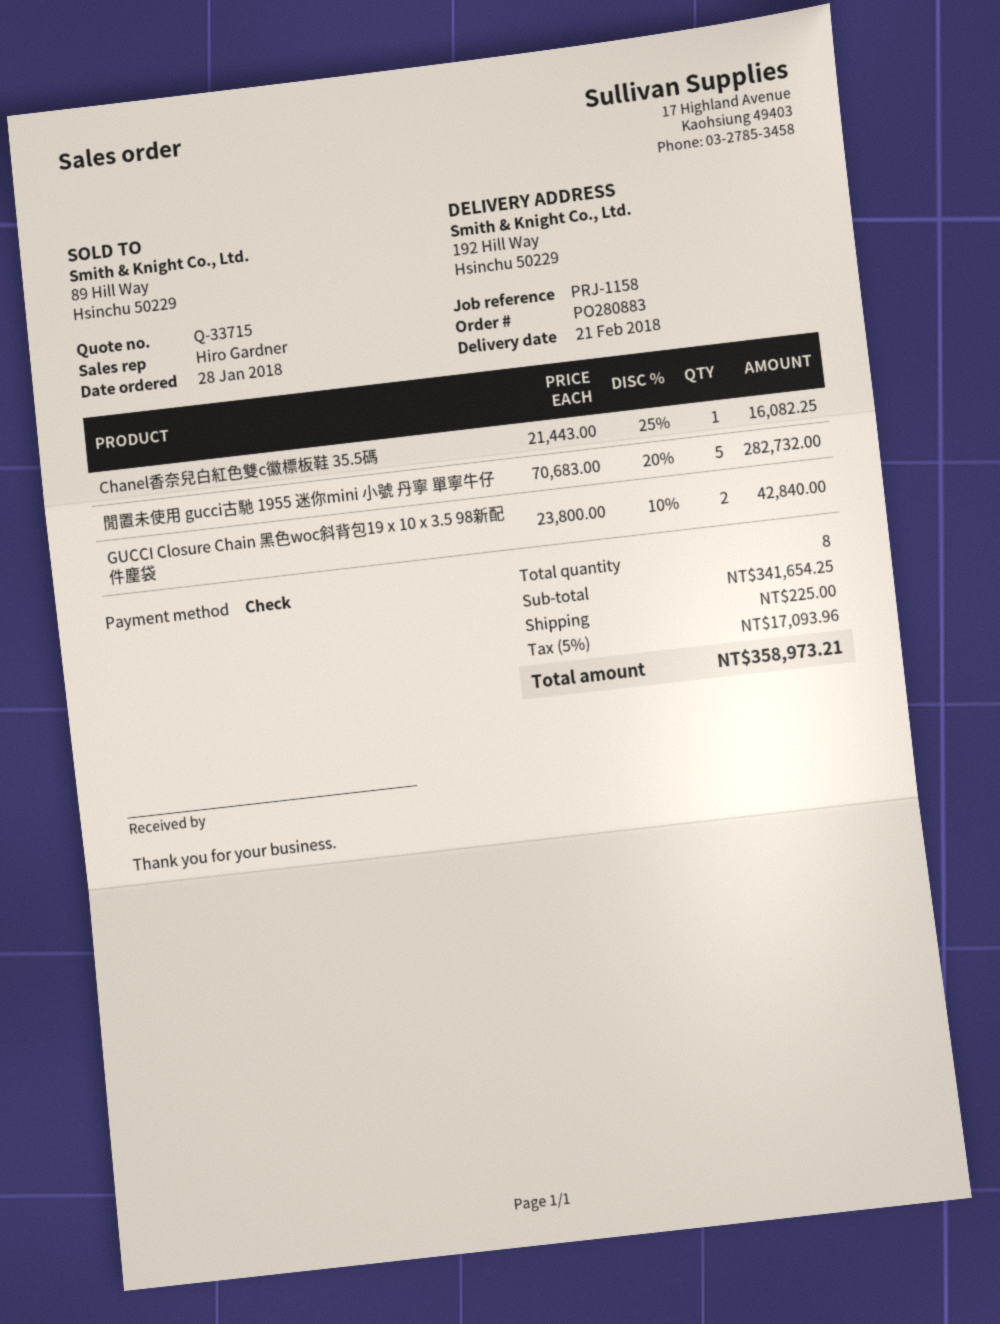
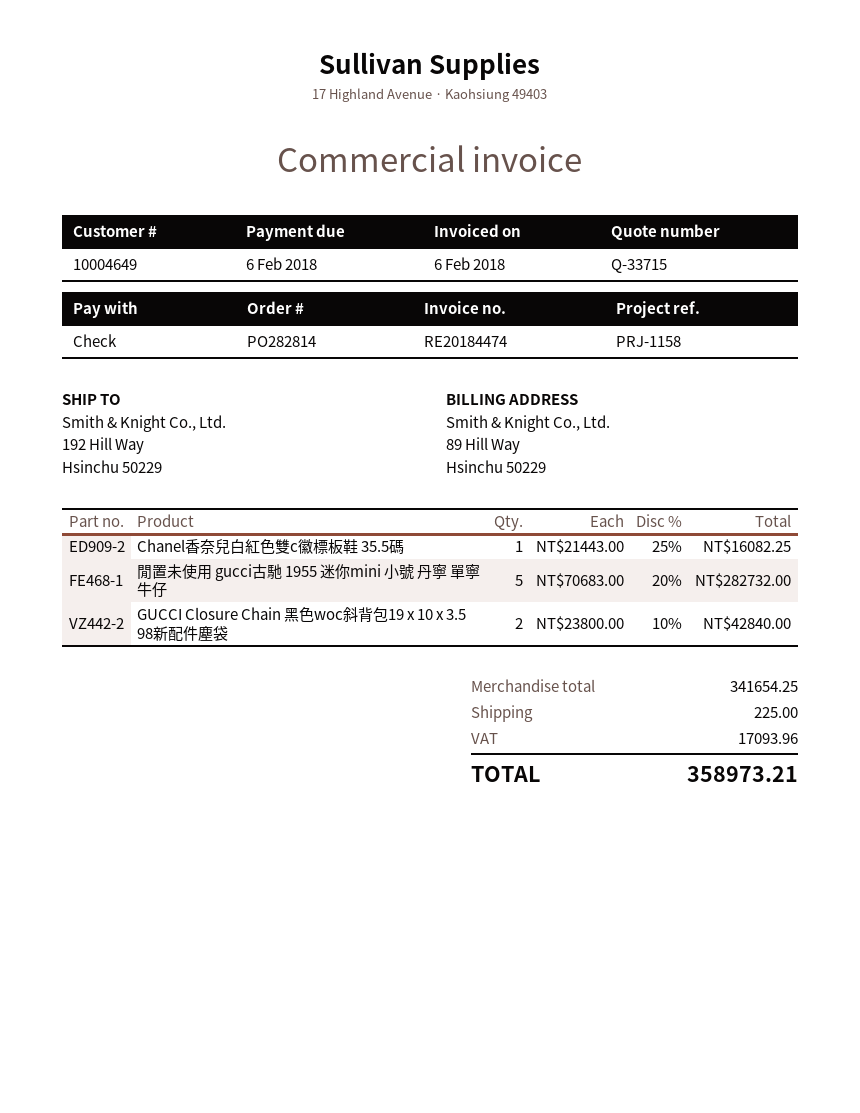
order number: PO280883 -> PO282814

